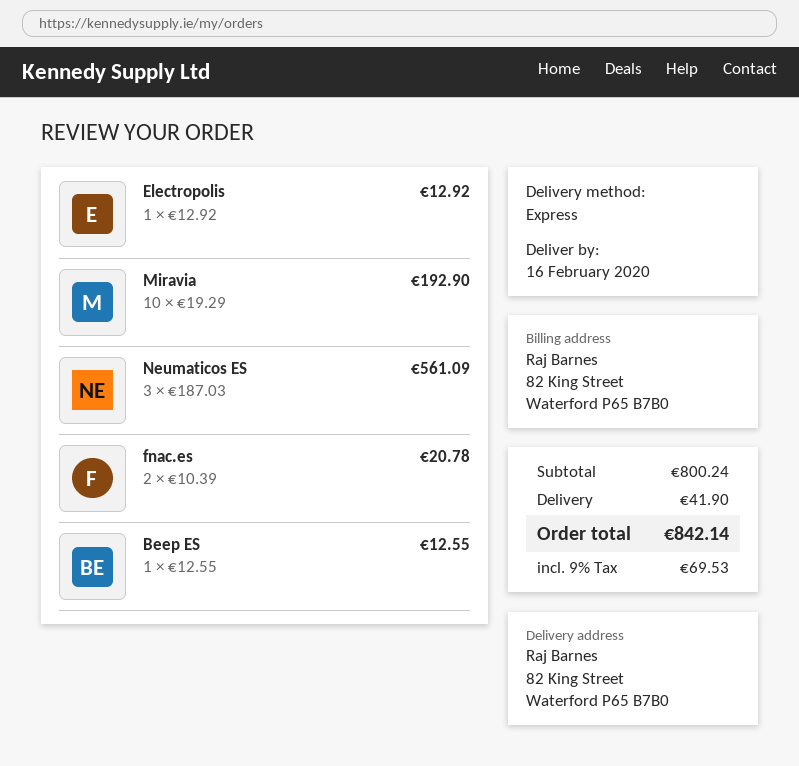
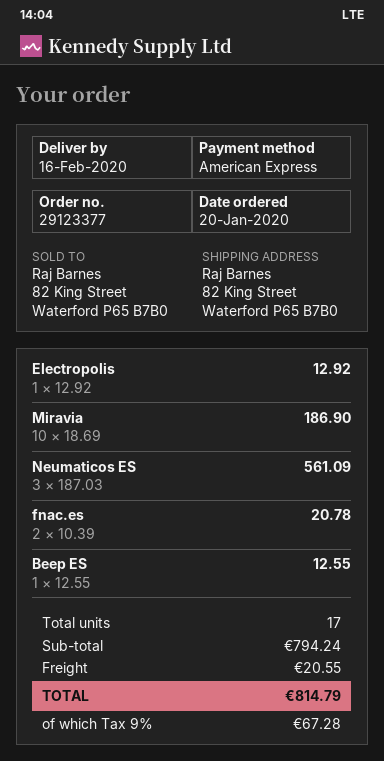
Miravia: 10 x 19.29 = 192.90 -> 10 x 18.69 = 186.90
subtotal: 800.24 -> 794.24
shipping: 41.90 -> 20.55
tax: 9% = 69.53 -> 9% = 67.28
total: 842.14 -> 814.79

